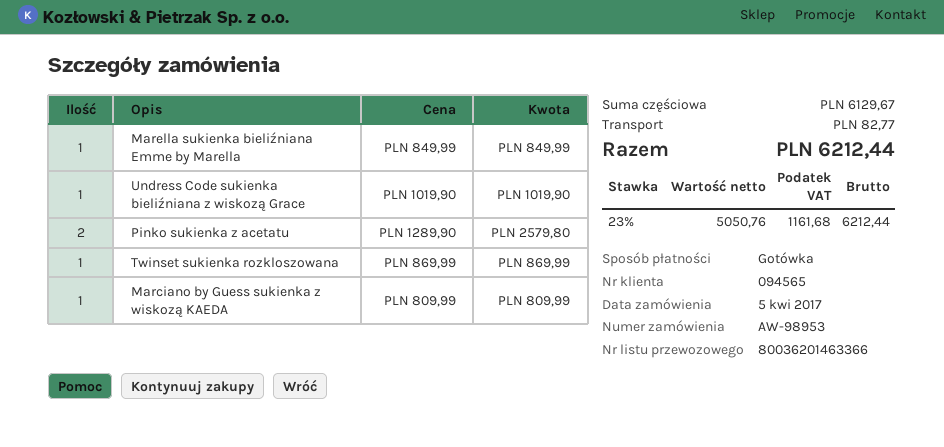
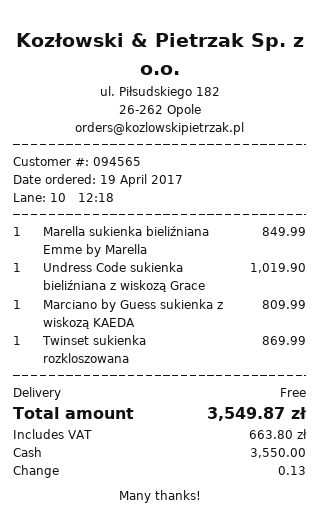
order date: 2017-04-05 -> 2017-04-19
Pinko sukienka z acetatu: 2 x 1289.90 = 2579.80 -> none
shipping: 82.77 -> 0.00
tax: 1161.68 -> 663.80
total: 6212.44 -> 3549.87

